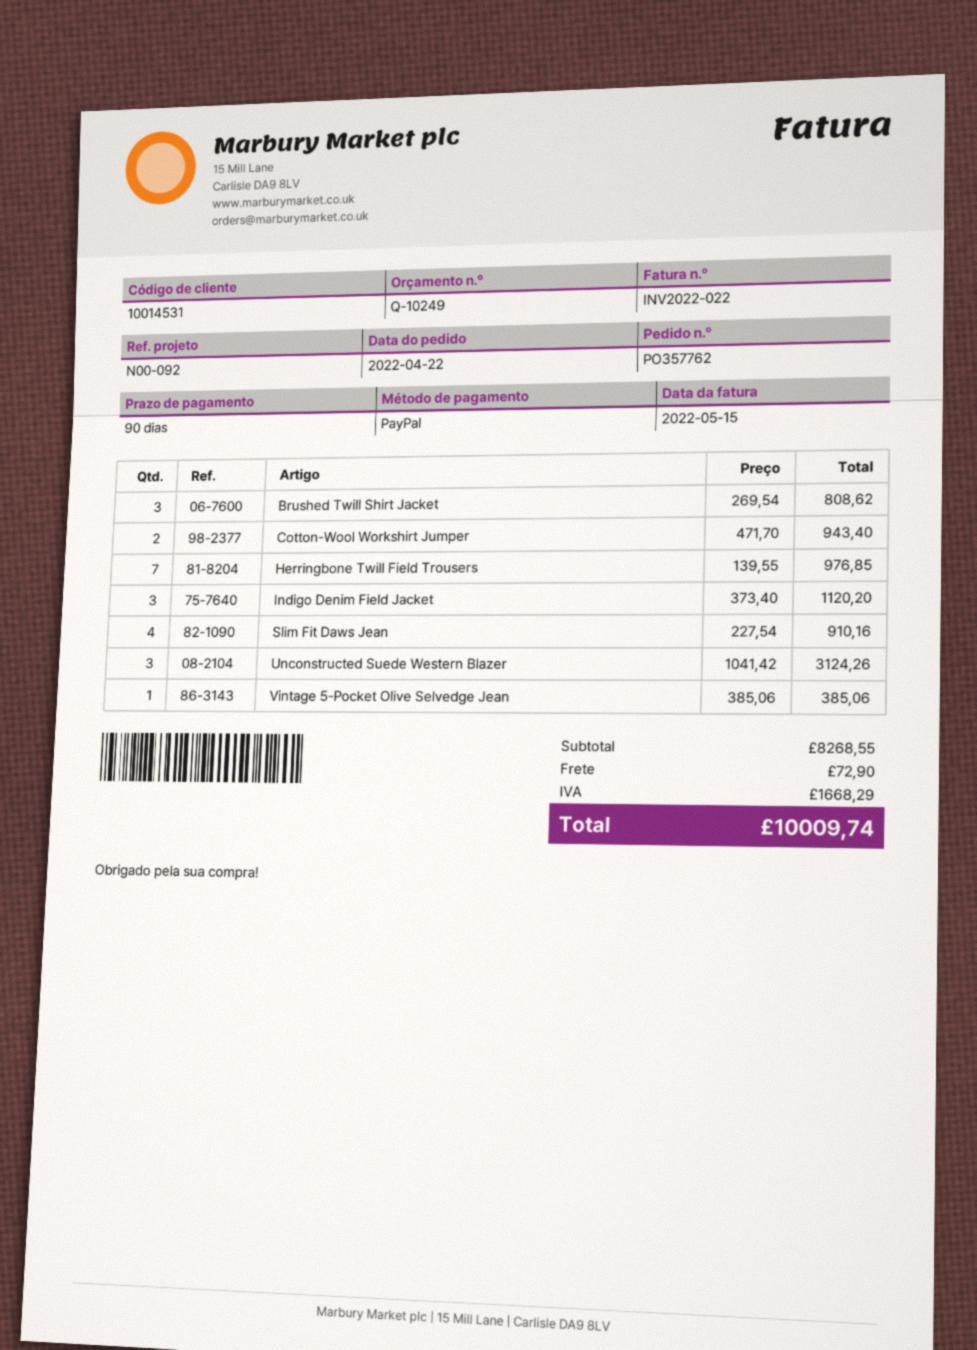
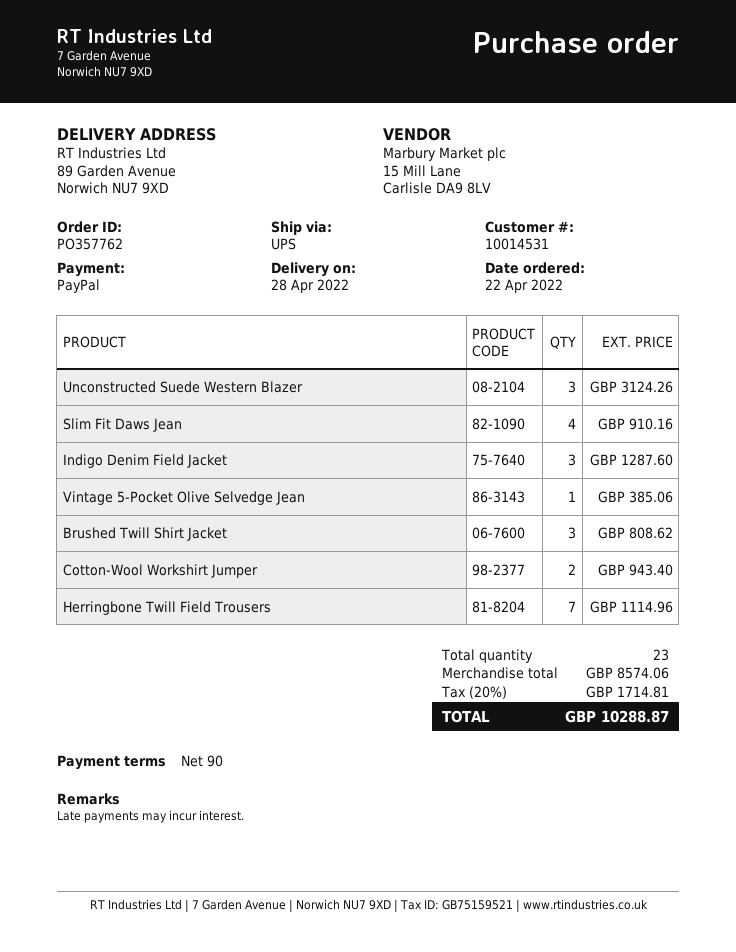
Herringbone Twill Field Trousers: 7 for 976.85 -> 7 for 1114.96
Indigo Denim Field Jacket: 3 for 1120.20 -> 3 for 1287.60
subtotal: 8268.55 -> 8574.06
shipping: 72.90 -> none
tax: 1668.29 -> 1714.81
total: 10009.74 -> 10288.87

